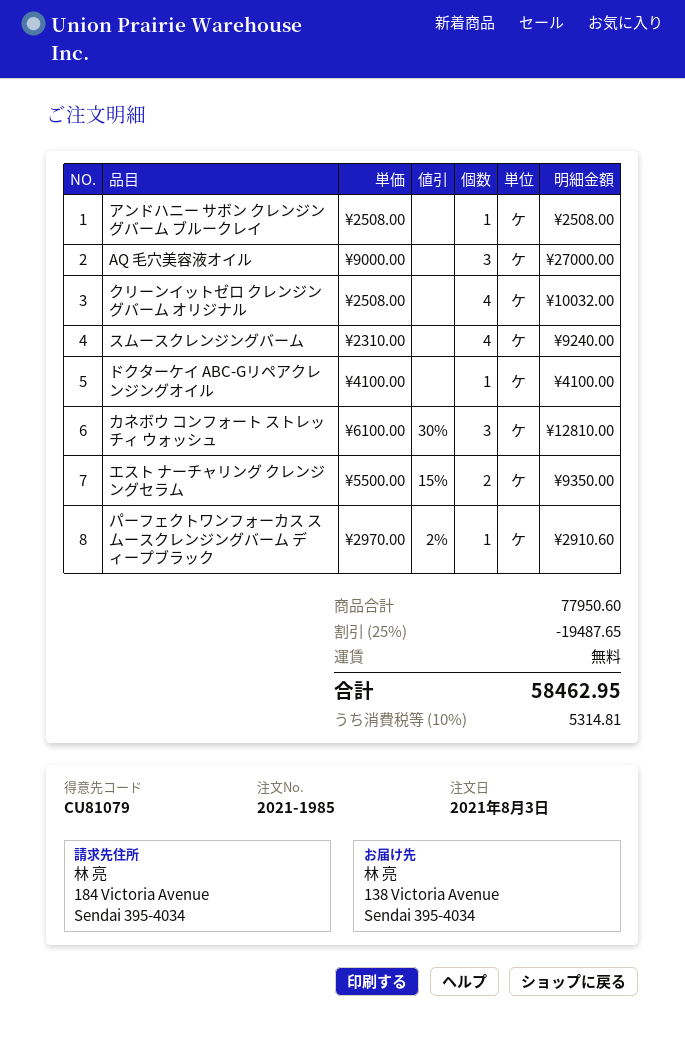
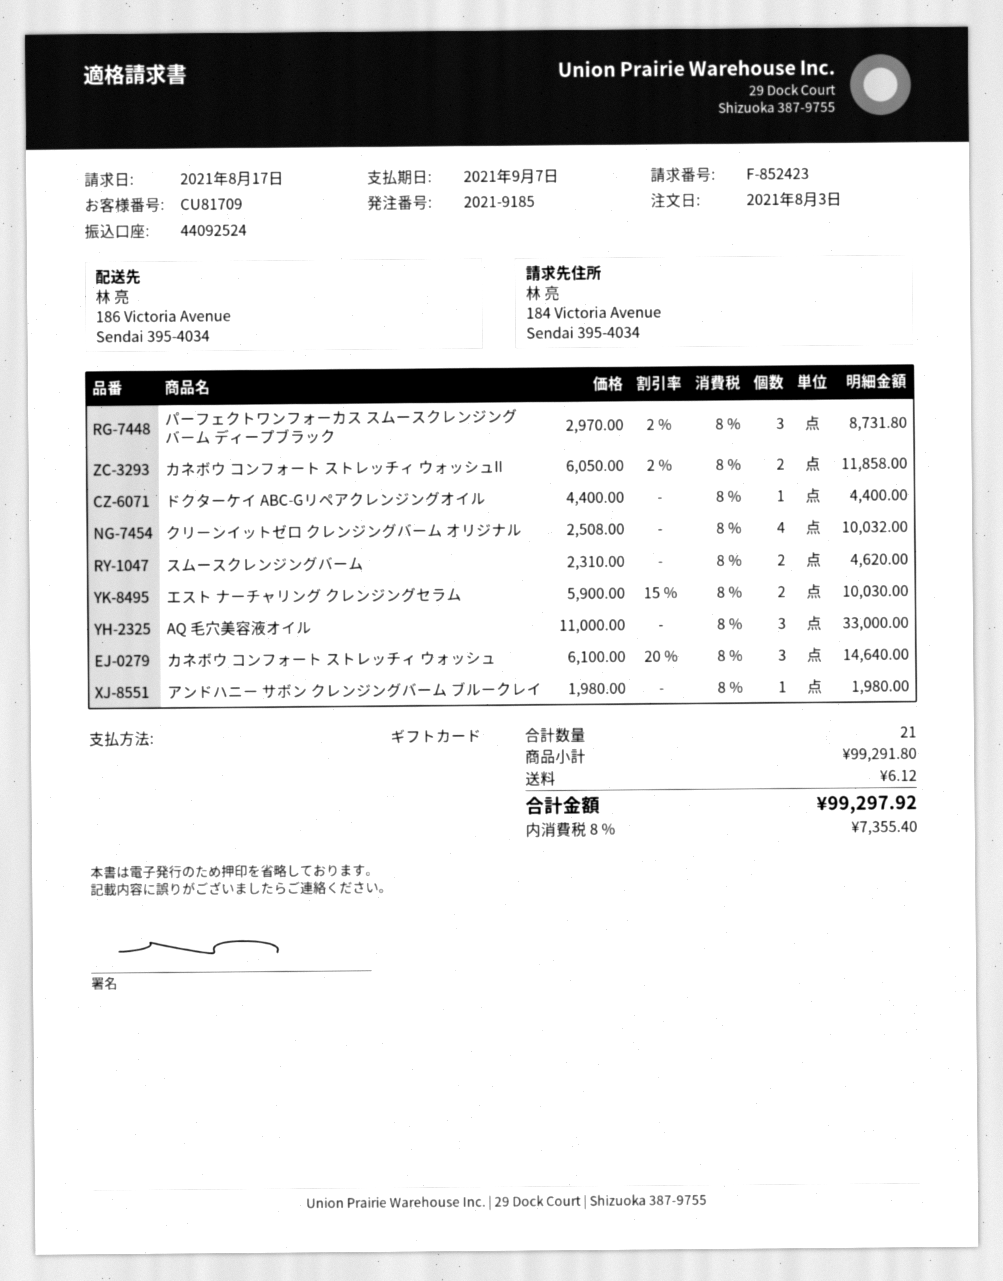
order number: 2021-1985 -> 2021-9185
customer number: CU81079 -> CU81709
ship to: 138 Victoria Avenue, Sendai 395-4034 -> 186 Victoria Avenue, Sendai 395-4034
アンドハニー サボン クレンジングバーム ブルークレイ: 1 x 2508.00 = 2508.00 -> 1 x 1980.00 = 1980.00
AQ 毛穴美容液オイル: 3 x 9000.00 = 27000.00 -> 3 x 11000.00 = 33000.00
スムースクレンジングバーム: 4 x 2310.00 = 9240.00 -> 2 x 2310.00 = 4620.00
ドクターケイ ABC-Gリペアクレンジングオイル: 1 x 4100.00 = 4100.00 -> 1 x 4400.00 = 4400.00
カネボウ コンフォート ストレッチィ ウォッシュ: 3 x 6100.00 - 30% = 12810.00 -> 3 x 6100.00 - 20% = 14640.00
エスト ナーチャリング クレンジングセラム: 2 x 5500.00 - 15% = 9350.00 -> 2 x 5900.00 - 15% = 10030.00
パーフェクトワンフォーカス スムースクレンジングバーム ディープブラック: 1 x 2970.00 - 2% = 2910.60 -> 3 x 2970.00 - 2% = 8731.80
カネボウ コンフォート ストレッチィ ウォッシュII: none -> 2 x 6050.00 - 2% = 11858.00
subtotal: 77950.60 -> 99291.80
discount: 25% = 19487.65 -> none
shipping: 0.00 -> 6.12
tax: 10% = 5314.81 -> 8% = 7355.40
total: 58462.95 -> 99297.92

